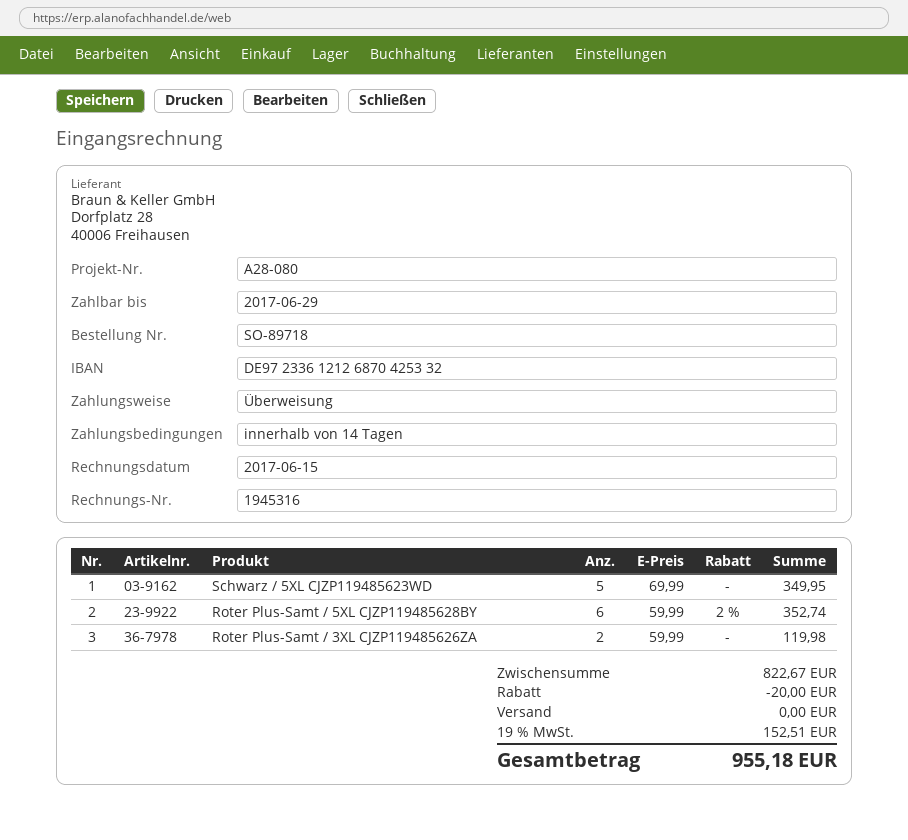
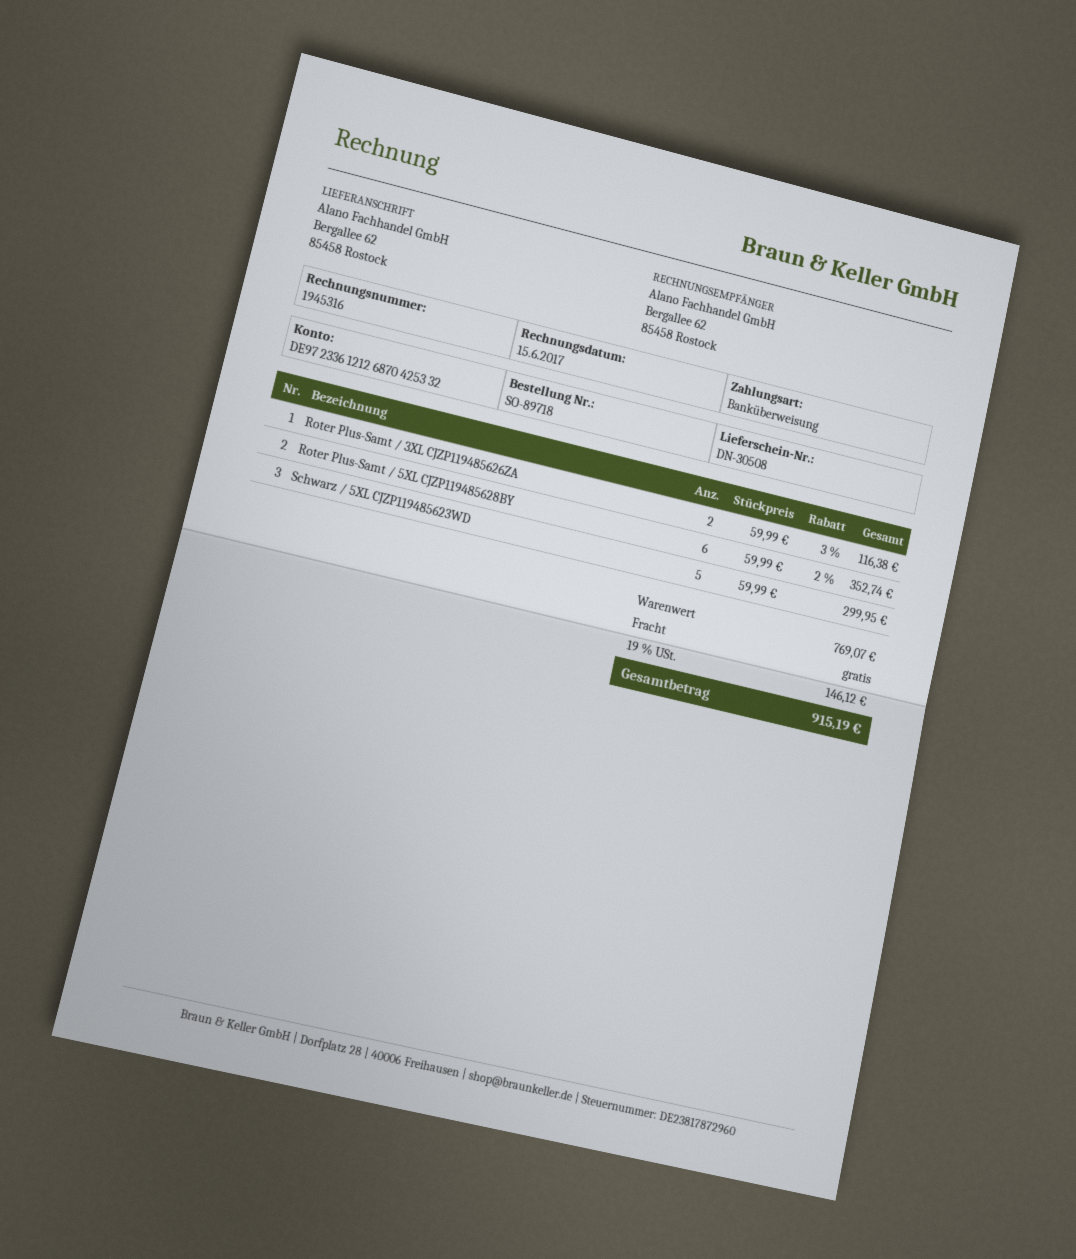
Schwarz / 5XL CJZP119485623WD: 5 x 69.99 = 349.95 -> 5 x 59.99 = 299.95
Roter Plus-Samt / 3XL CJZP119485626ZA: 2 x 59.99 = 119.98 -> 2 x 59.99 - 3% = 116.38
subtotal: 822.67 -> 769.07
discount: 20.00 -> none
tax: 19% = 152.51 -> 19% = 146.12
total: 955.18 -> 915.19

